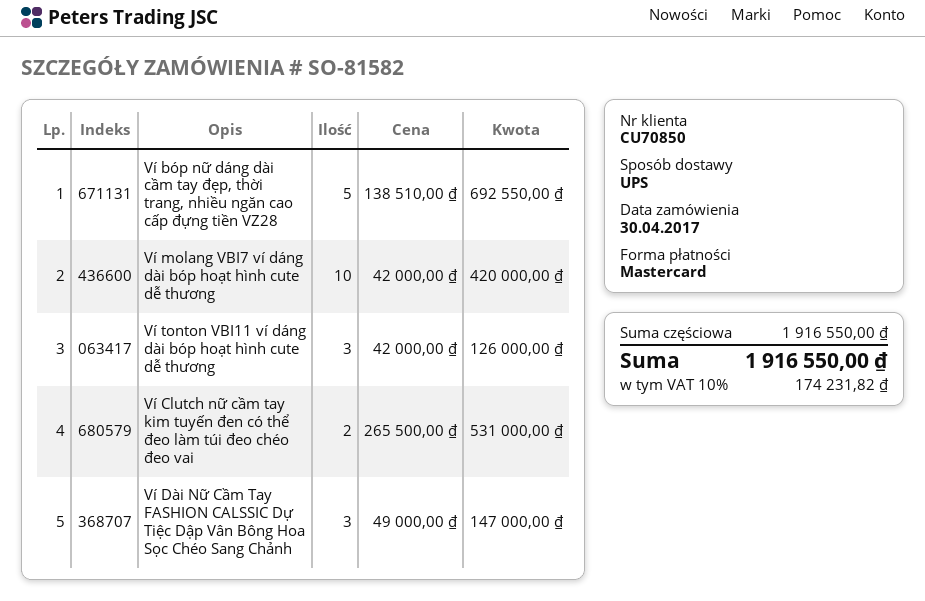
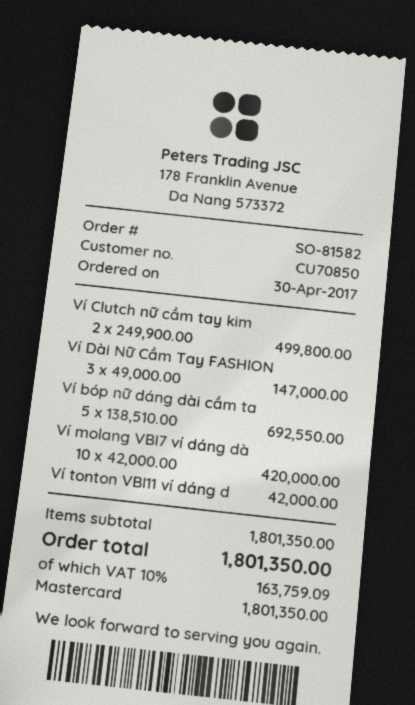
Ví tonton VBI11 ví dáng dài bóp hoạt hình cute dễ thương: 3 x 42000.00 = 126000.00 -> 1 x 42000.00 = 42000.00
Ví Clutch nữ cầm tay kim tuyến đen có thể đeo làm túi đeo chéo đeo vai: 2 x 265500.00 = 531000.00 -> 2 x 249900.00 = 499800.00
subtotal: 1916550.00 -> 1801350.00
tax: 10% = 174231.82 -> 10% = 163759.09
total: 1916550.00 -> 1801350.00

